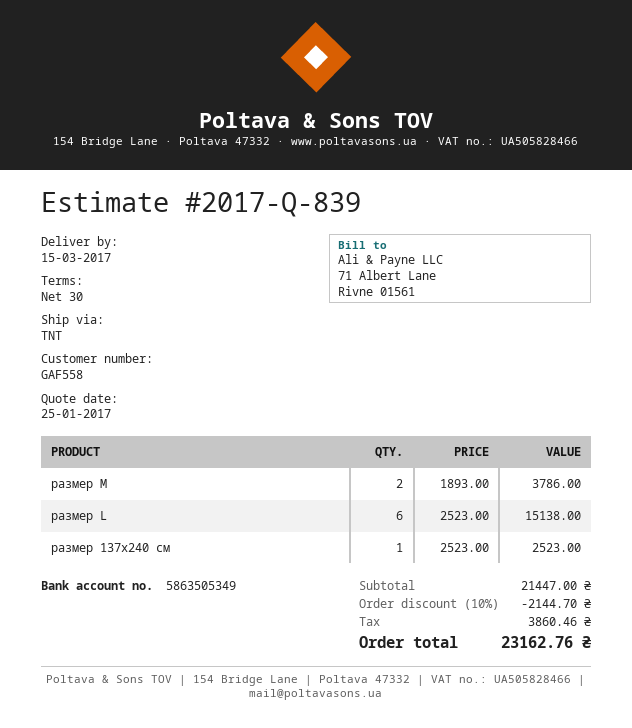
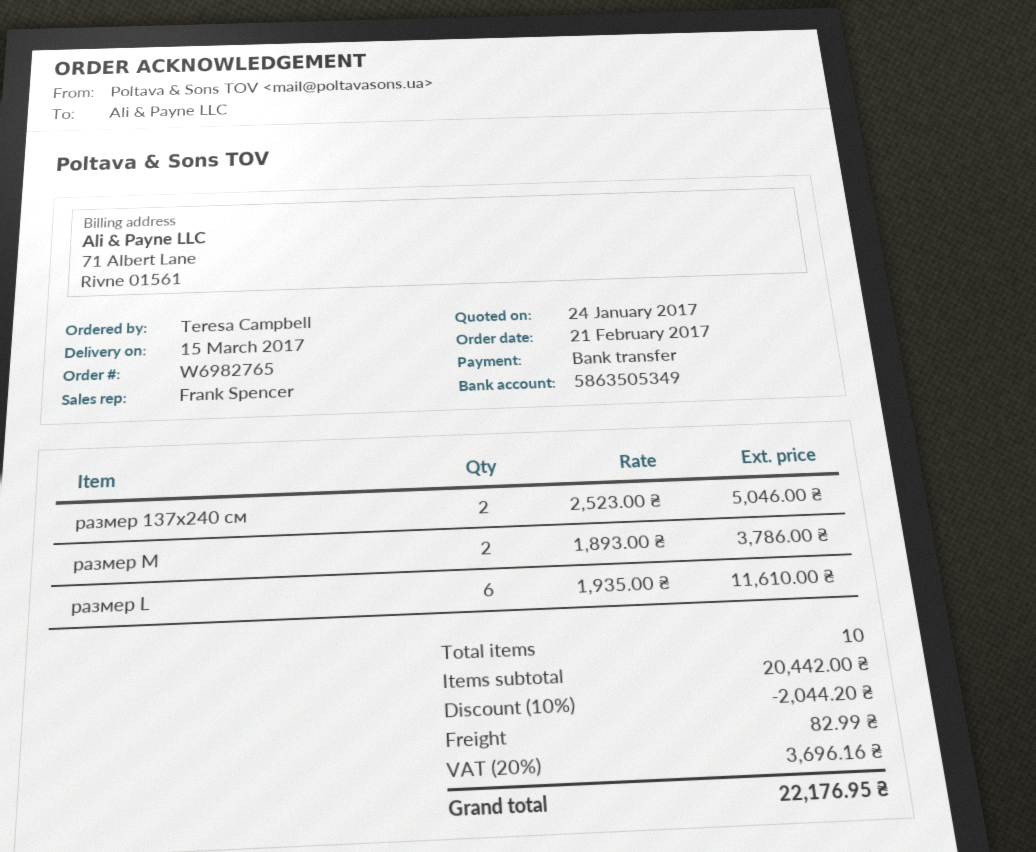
quote date: 2017-01-25 -> 2017-01-24
размер L: 6 x 2523.00 = 15138.00 -> 6 x 1935.00 = 11610.00
размер 137х240 см: 1 x 2523.00 = 2523.00 -> 2 x 2523.00 = 5046.00
subtotal: 21447.00 -> 20442.00
discount: 10% = 2144.70 -> 10% = 2044.20
shipping: none -> 82.99
tax: 3860.46 -> 3696.16
total: 23162.76 -> 22176.95

